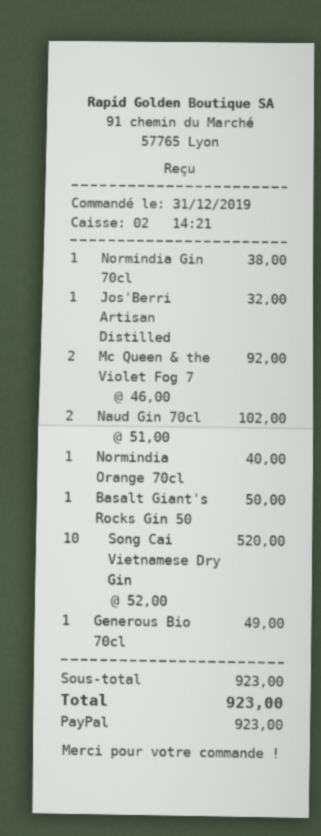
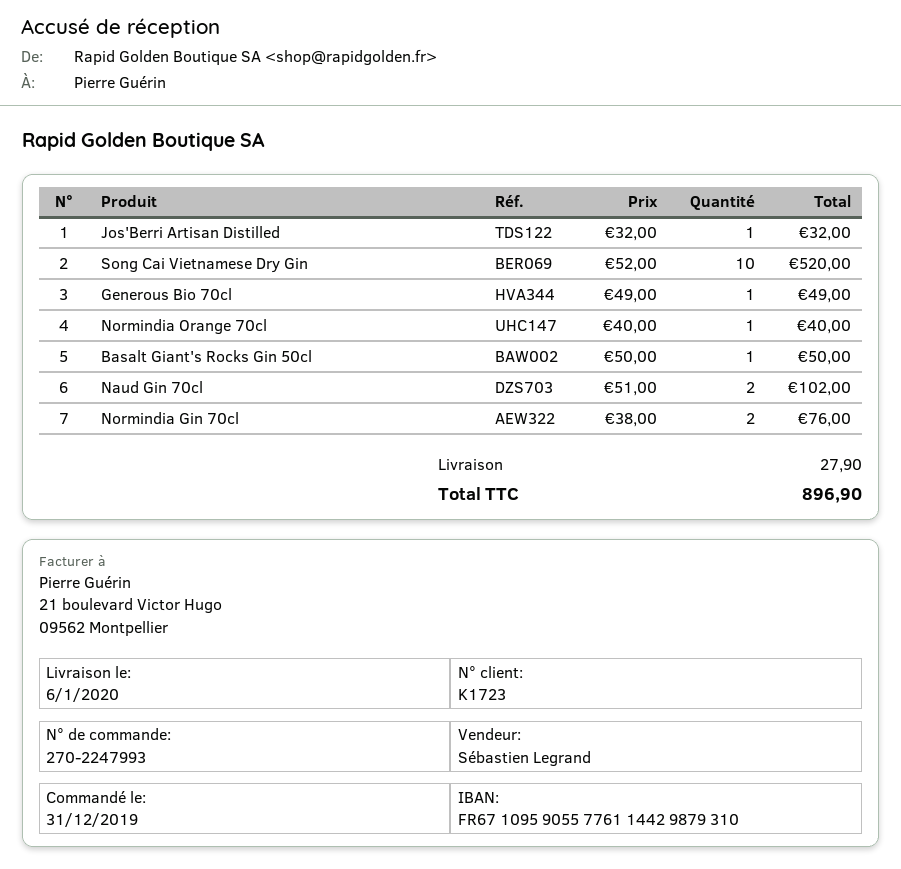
Normindia Gin 70cl: 1 x 38.00 = 38.00 -> 2 x 38.00 = 76.00
Mc Queen & the Violet Fog 7: 2 x 46.00 = 92.00 -> none
shipping: none -> 27.90
total: 923.00 -> 896.90

